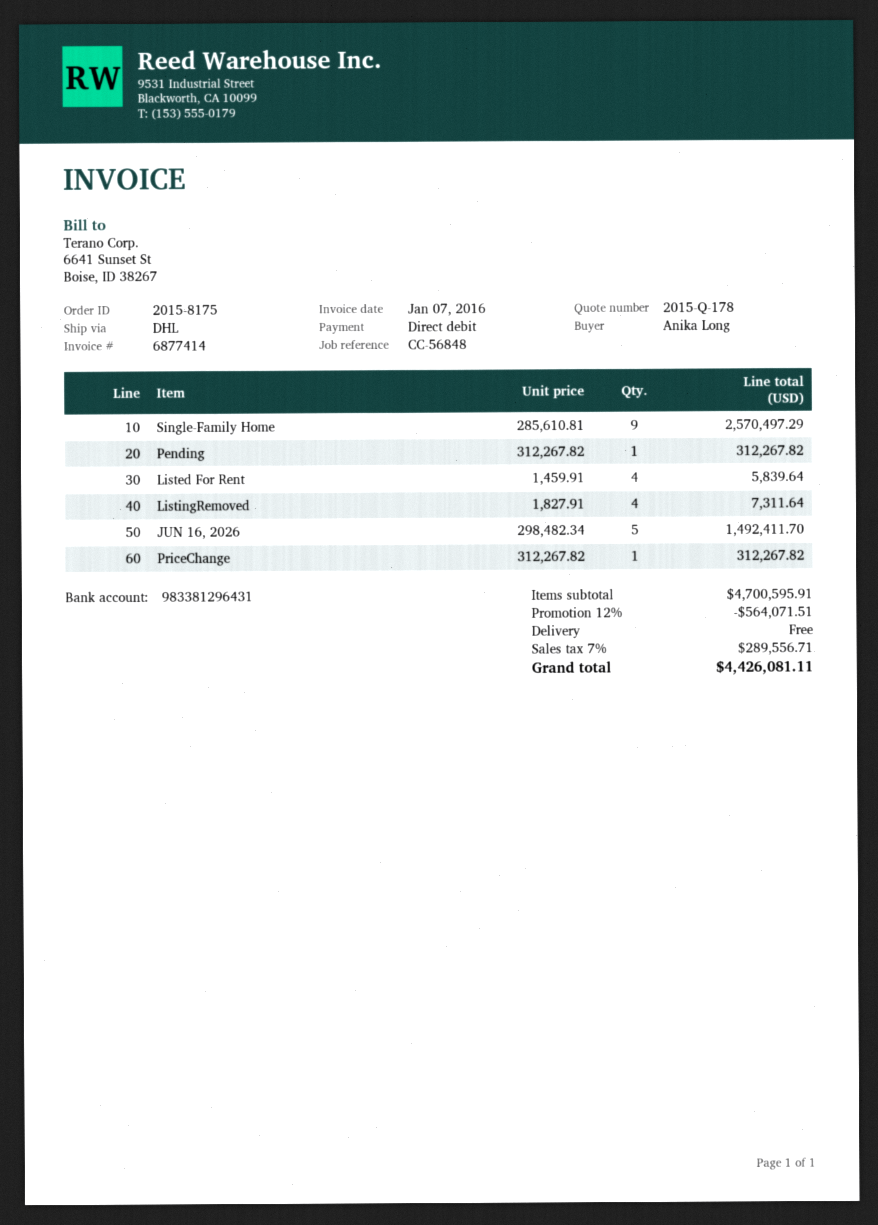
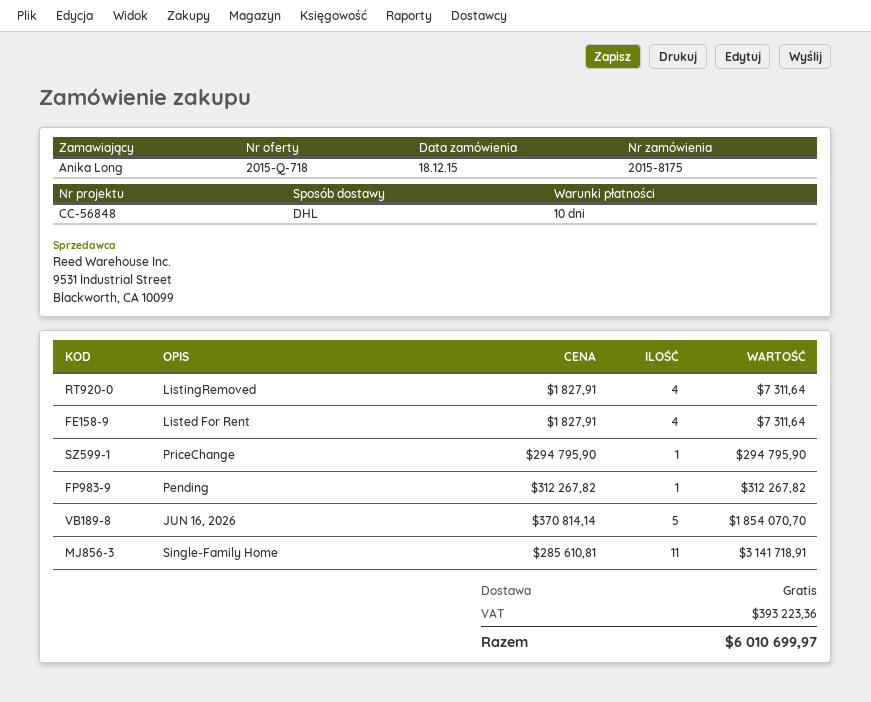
quote number: 2015-Q-178 -> 2015-Q-718
Single-Family Home: 9 x 285610.81 = 2570497.29 -> 11 x 285610.81 = 3141718.91
Listed For Rent: 4 x 1459.91 = 5839.64 -> 4 x 1827.91 = 7311.64
JUN 16, 2026: 5 x 298482.34 = 1492411.70 -> 5 x 370814.14 = 1854070.70
PriceChange: 1 x 312267.82 = 312267.82 -> 1 x 294795.90 = 294795.90
discount: 12% = 564071.51 -> none
tax: 289556.71 -> 393223.36
total: 4426081.11 -> 6010699.97

